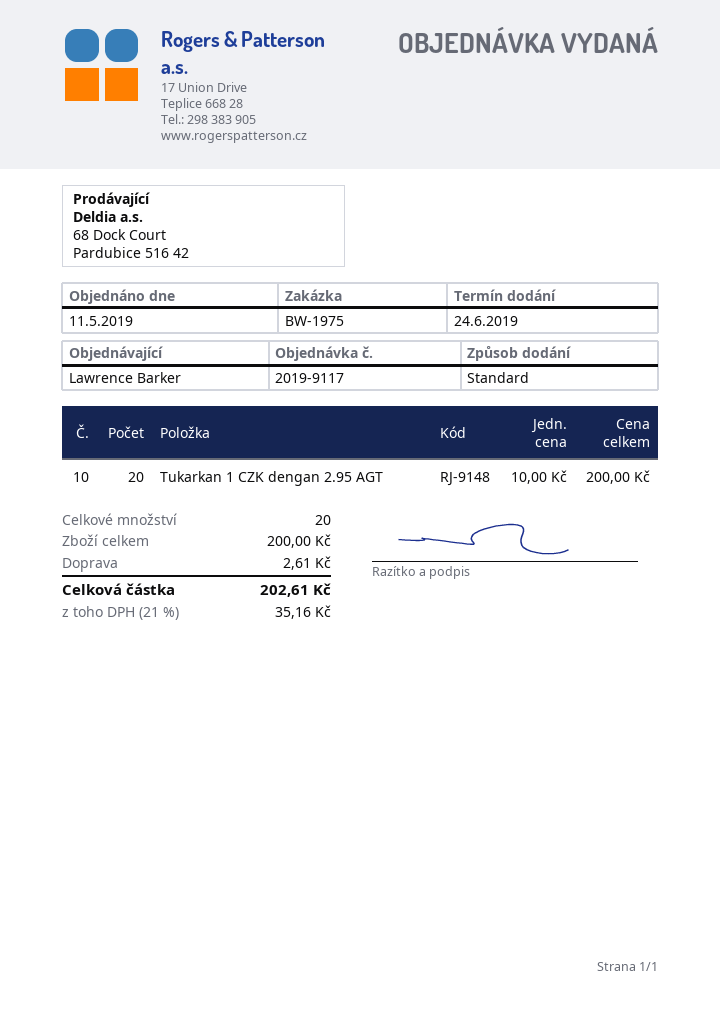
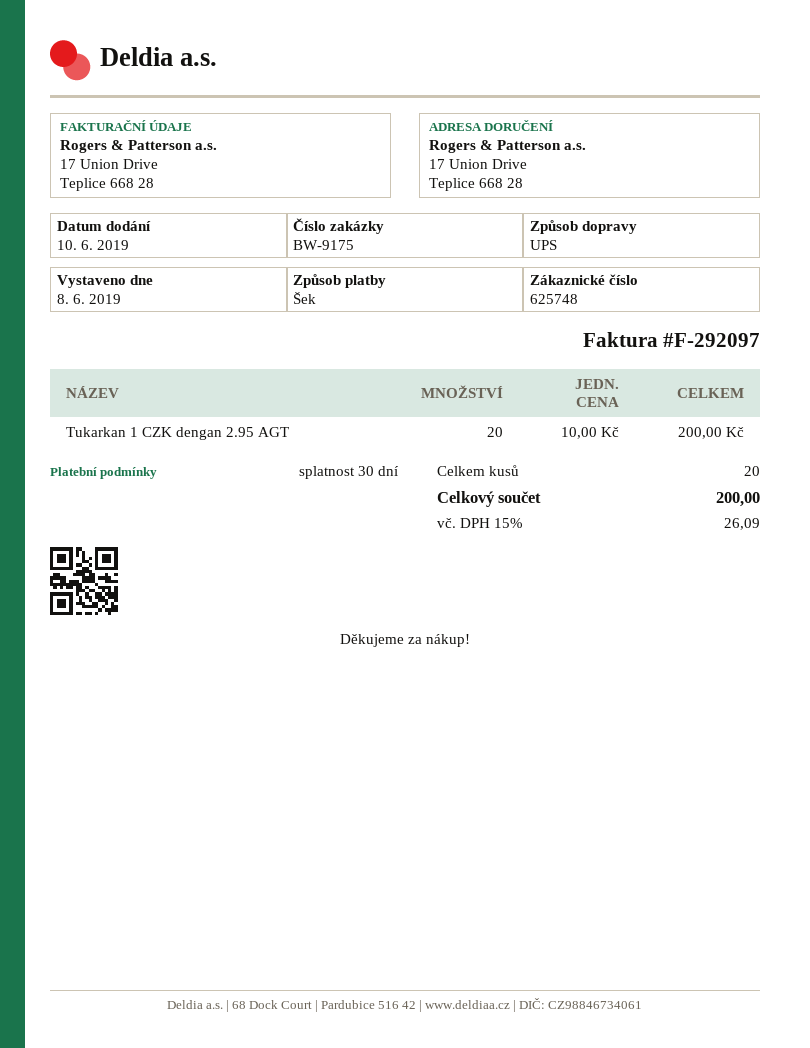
delivery date: 2019-06-24 -> 2019-06-10
reference: BW-1975 -> BW-9175
shipping method: standard -> UPS
shipping: 2.61 -> none
tax: 21% = 35.16 -> 15% = 26.09
total: 202.61 -> 200.00

